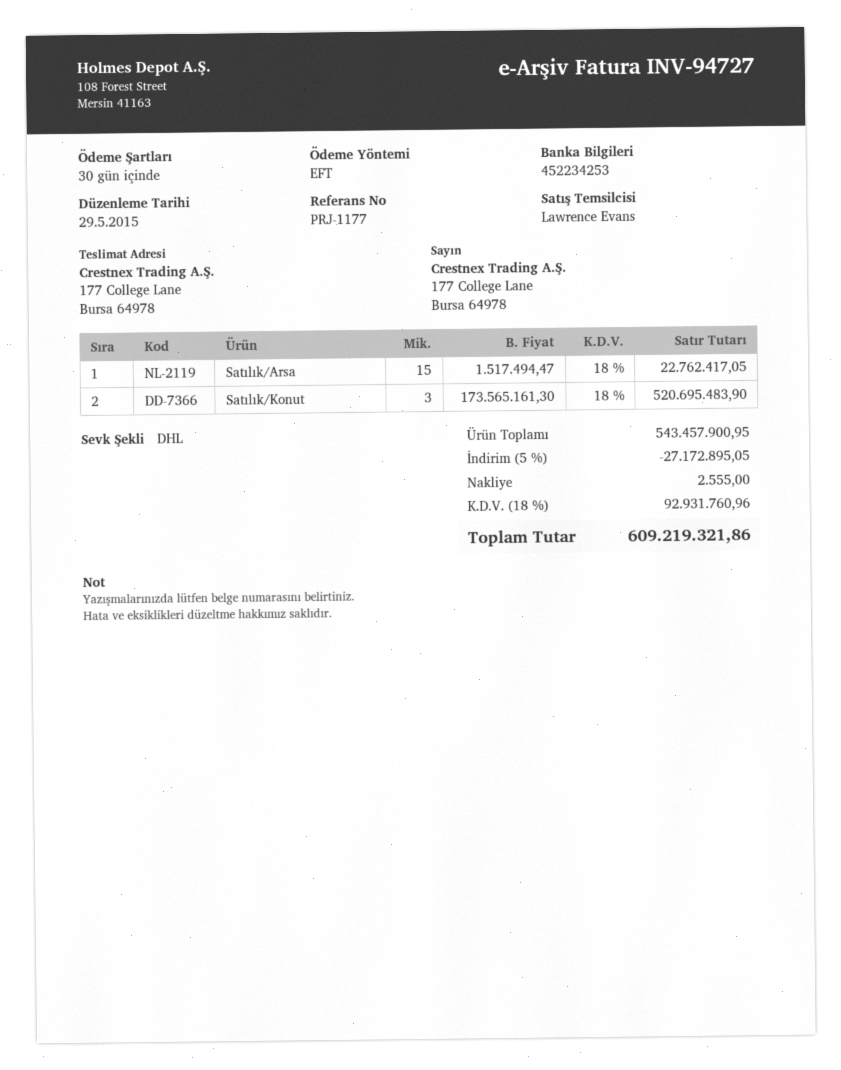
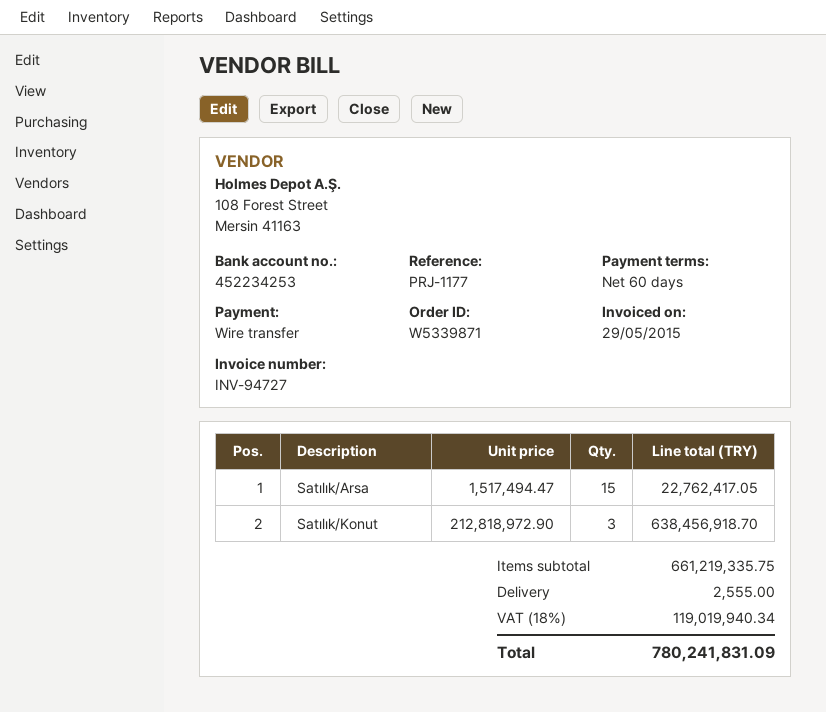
payment terms: 30 days -> 60 days
Satılık/Konut: 3 x 173565161.30 = 520695483.90 -> 3 x 212818972.90 = 638456918.70
subtotal: 543457900.95 -> 661219335.75
discount: 5% = 27172895.05 -> none
tax: 18% = 92931760.96 -> 18% = 119019940.34
total: 609219321.86 -> 780241831.09

